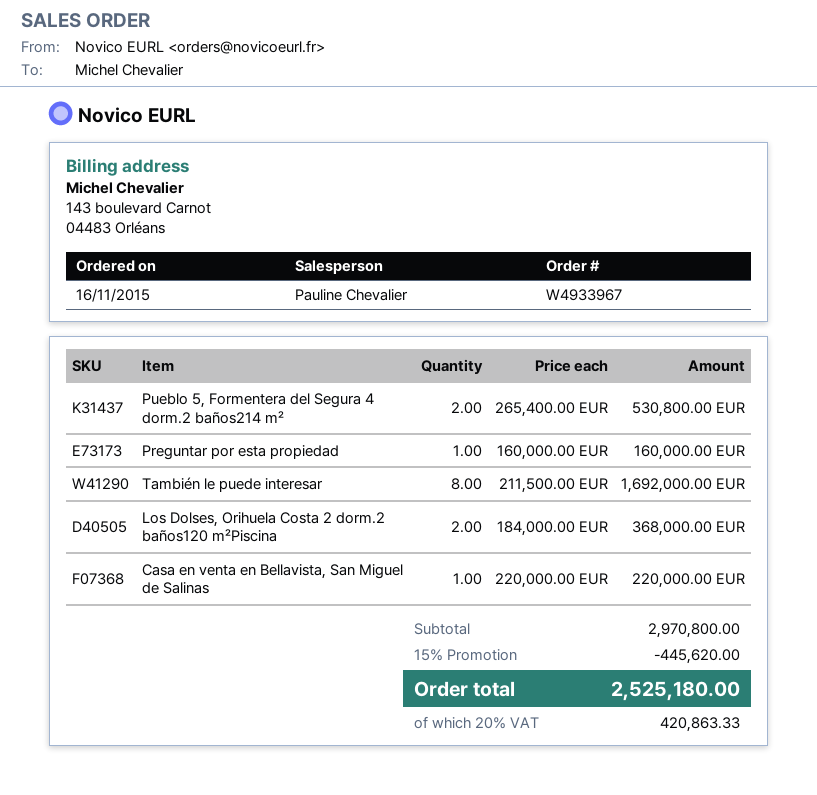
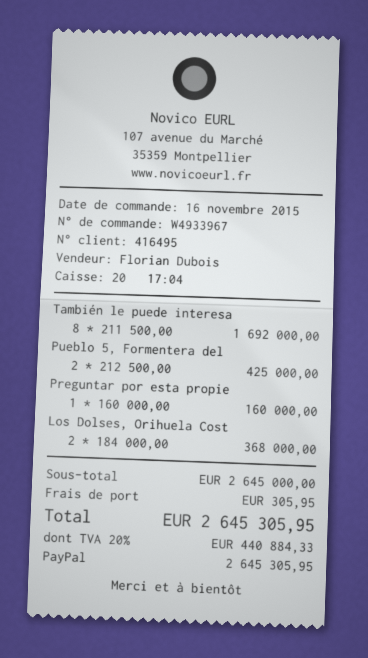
sales rep: Pauline Chevalier -> Florian Dubois
Pueblo 5, Formentera del Segura 4 dorm.2 baños214 m²: 2 x 265400.00 = 530800.00 -> 2 x 212500.00 = 425000.00
Casa en venta en Bellavista, San Miguel de Salinas: 1 x 220000.00 = 220000.00 -> none
subtotal: 2970800.00 -> 2645000.00
discount: 15% = 445620.00 -> none
shipping: none -> 305.95
tax: 20% = 420863.33 -> 20% = 440884.33
total: 2525180.00 -> 2645305.95

